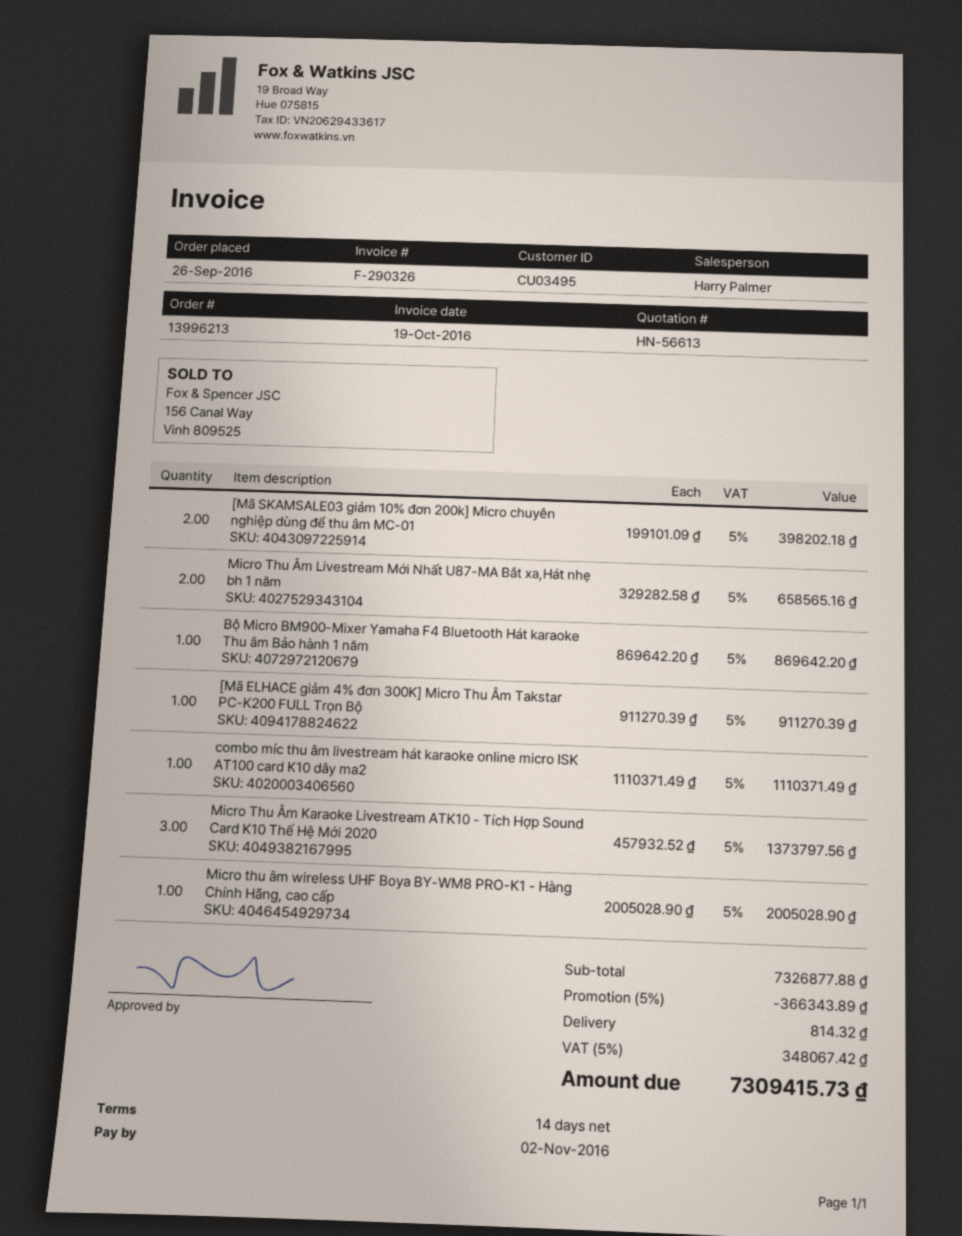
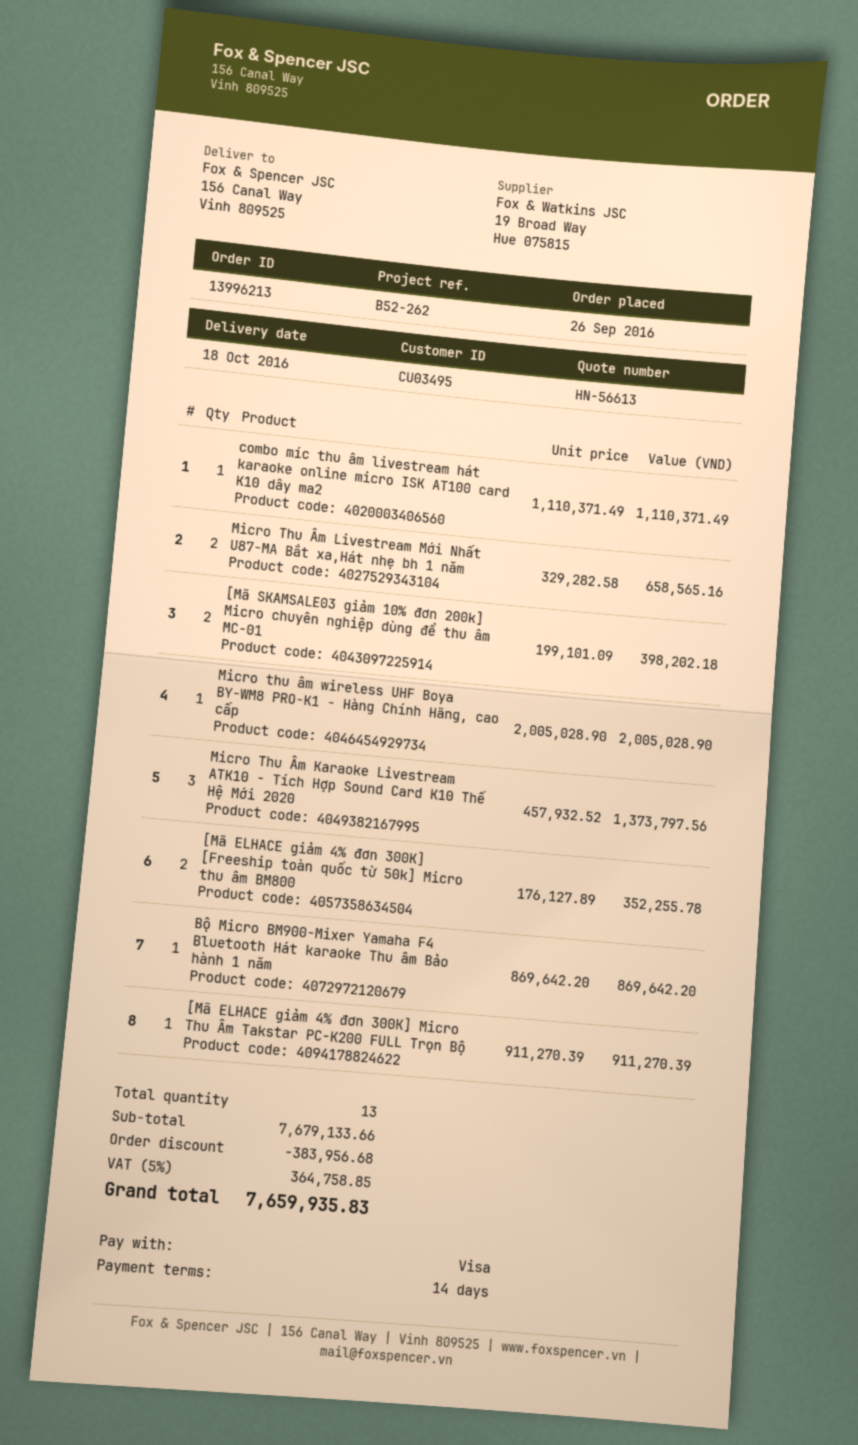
[Mã ELHACE giảm 4% đơn 300K] [Freeship toàn quốc từ 50k] Micro thu âm BM800: none -> 2 x 176127.89 = 352255.78
subtotal: 7326877.88 -> 7679133.66
discount: 366343.89 -> 383956.68
shipping: 814.32 -> none
tax: 5% = 348067.42 -> 5% = 364758.85
total: 7309415.73 -> 7659935.83

